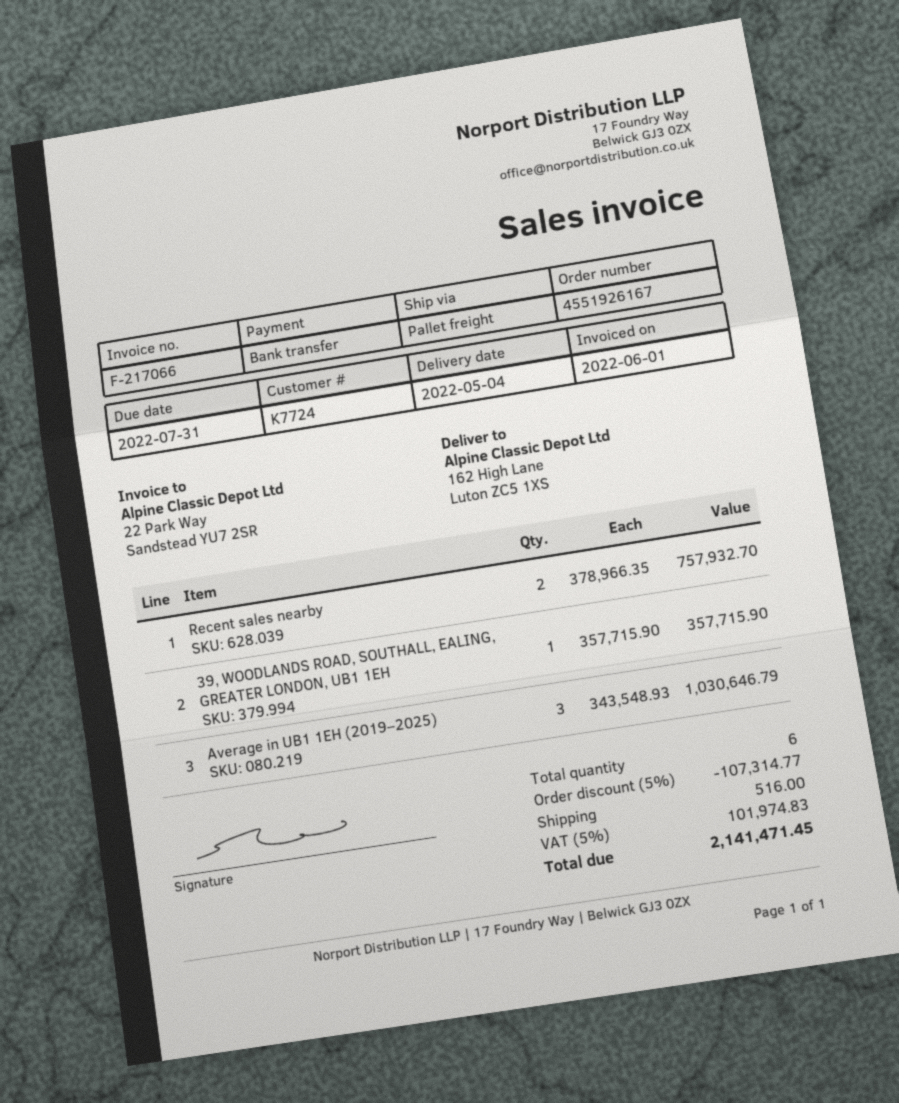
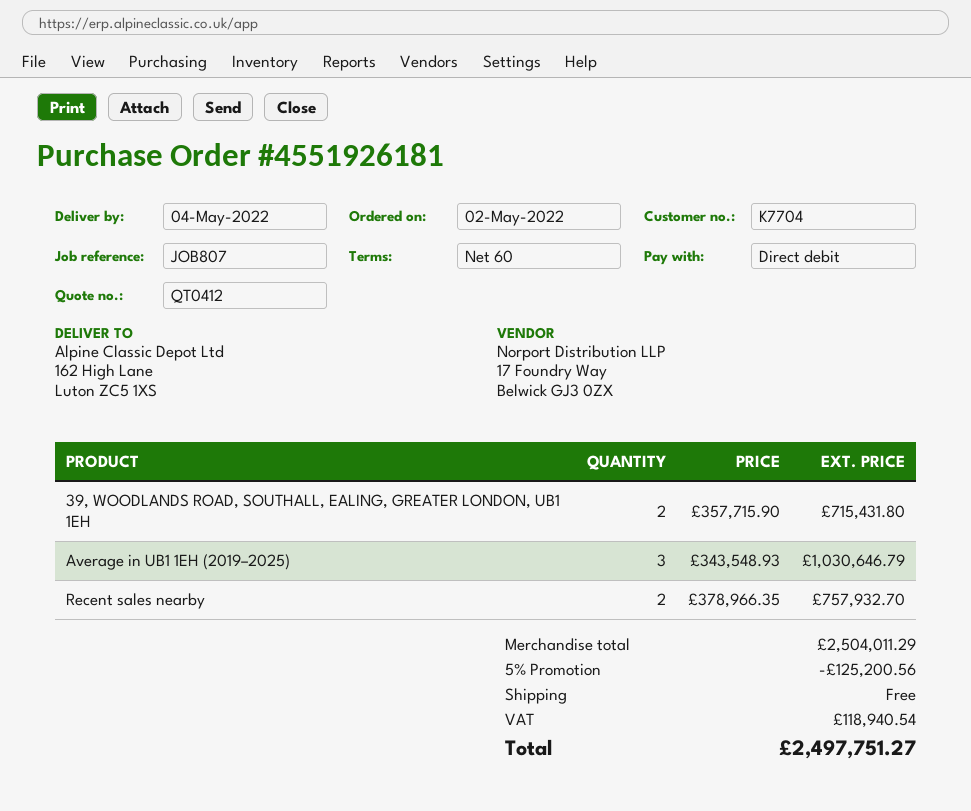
order number: 4551926167 -> 4551926181
customer number: K7724 -> K7704
payment method: bank transfer -> direct debit
39, WOODLANDS ROAD, SOUTHALL, EALING, GREATER LONDON, UB1 1EH: 1 x 357715.90 = 357715.90 -> 2 x 357715.90 = 715431.80
discount: 5% = 107314.77 -> 5% = 125200.56
shipping: 516.00 -> 0.00
tax: 101974.83 -> 118940.54
total: 2141471.45 -> 2497751.27

